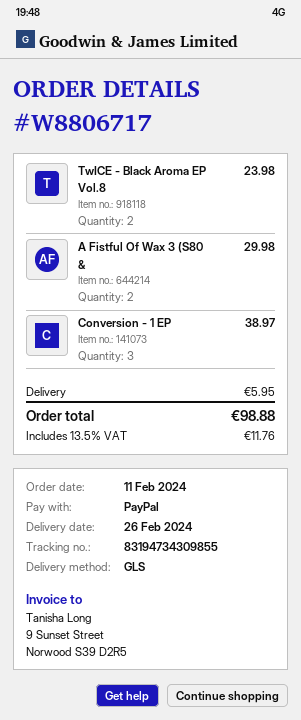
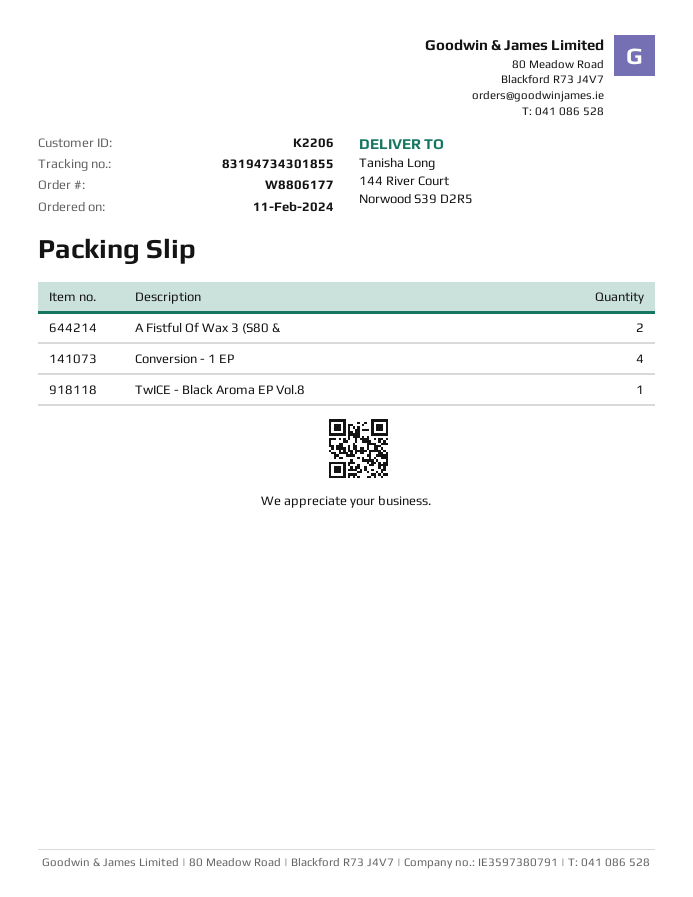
order number: W8806717 -> W8806177
tracking number: 83194734309855 -> 83194734301855
TwICE - Black Aroma EP Vol.8: 2 -> 1
Conversion - 1 EP: 3 -> 4

